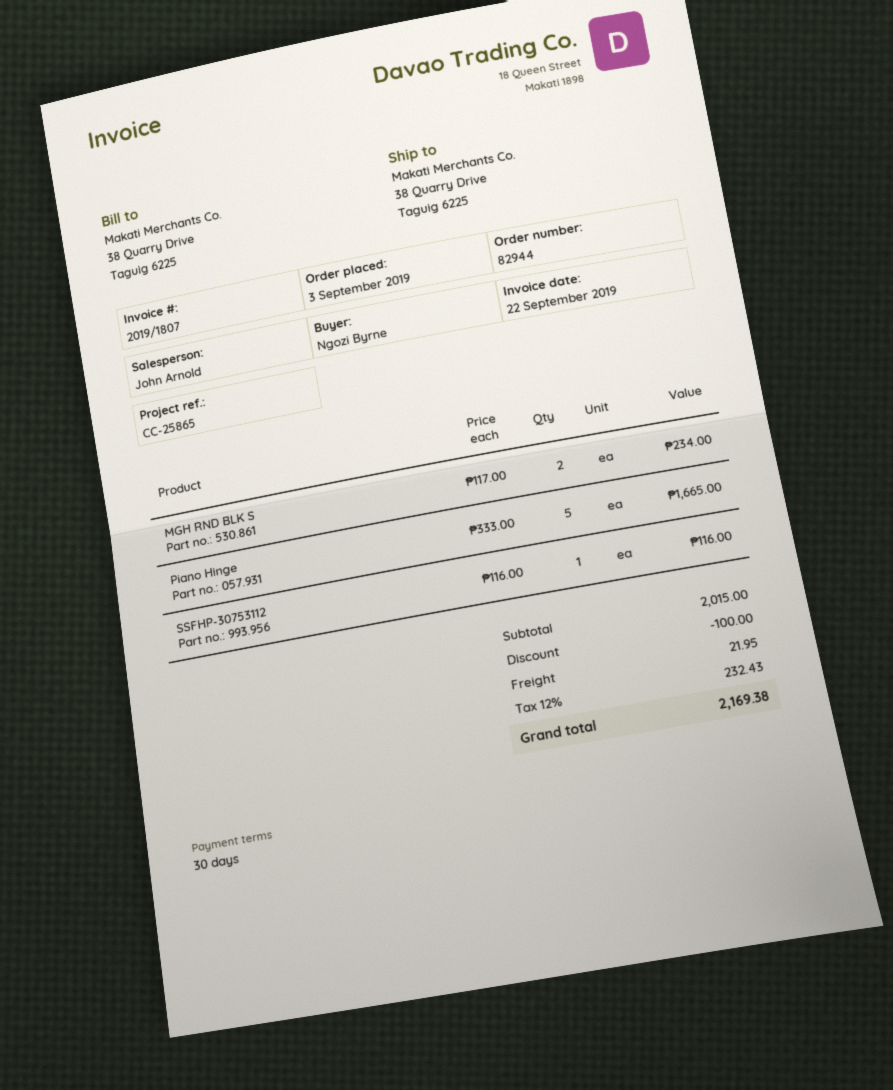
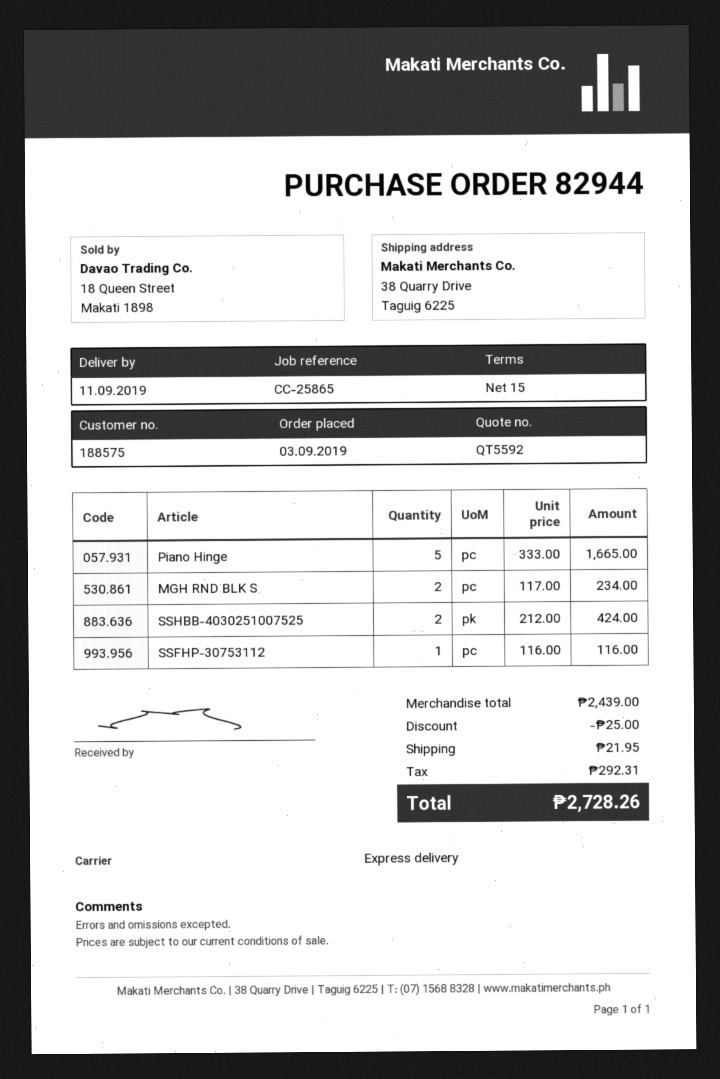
payment terms: 30 days -> 15 days
SSHBB-4030251007525: none -> 2 x 212.00 = 424.00
subtotal: 2015.00 -> 2439.00
discount: 100.00 -> 25.00
tax: 232.43 -> 292.31
total: 2169.38 -> 2728.26

